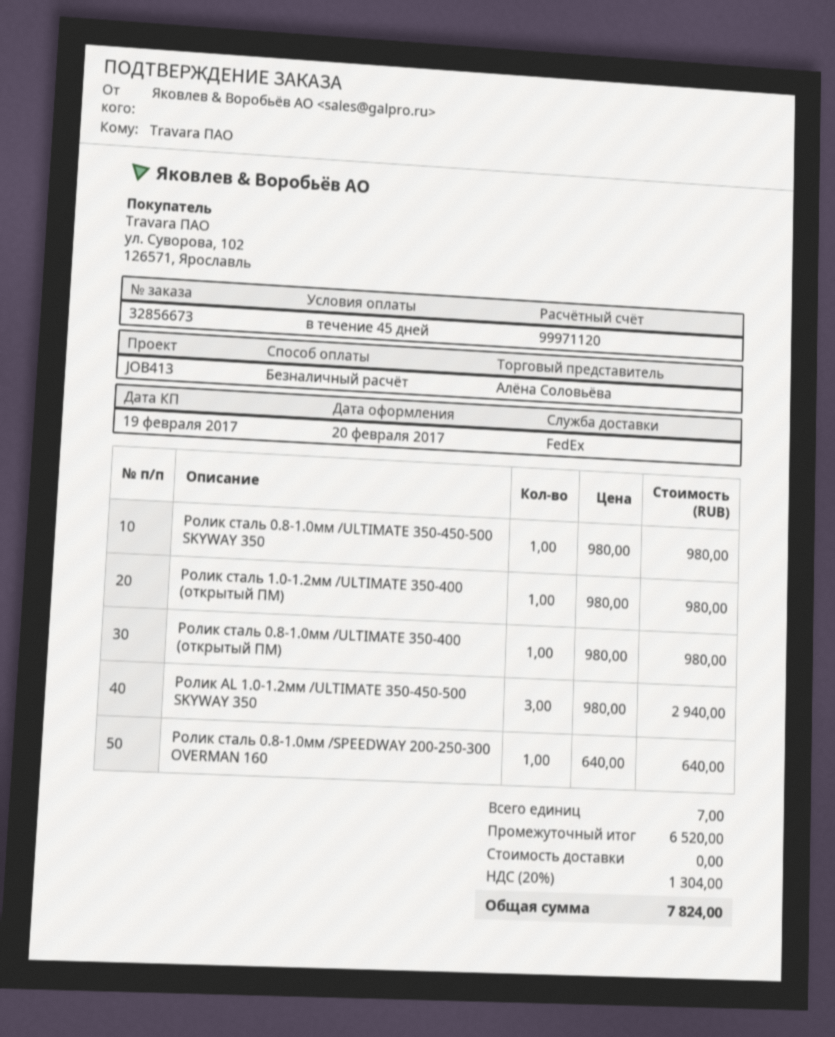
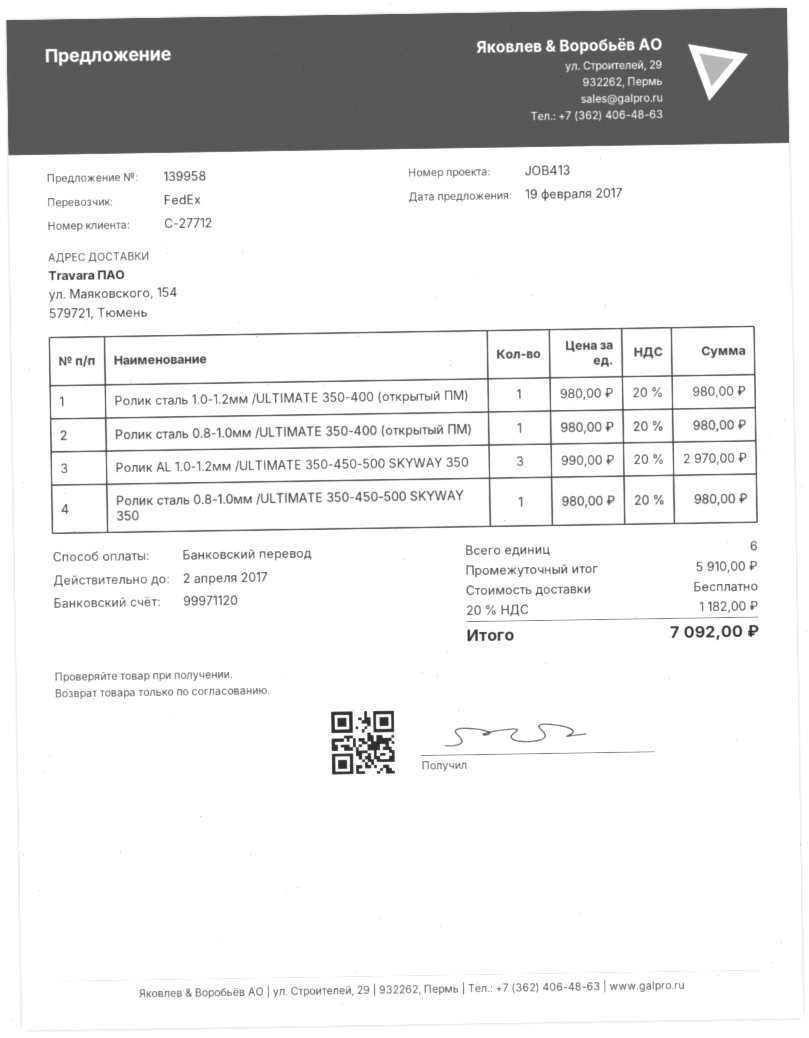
Ролик AL 1.0-1.2мм /ULTIMATE 350-450-500 SKYWAY 350: 3 x 980.00 = 2940.00 -> 3 x 990.00 = 2970.00
Ролик сталь 0.8-1.0мм /SPEEDWAY 200-250-300 OVERMAN 160: 1 x 640.00 = 640.00 -> none
total quantity: 7 -> 6
subtotal: 6520.00 -> 5910.00
tax: 20% = 1304.00 -> 20% = 1182.00
total: 7824.00 -> 7092.00

